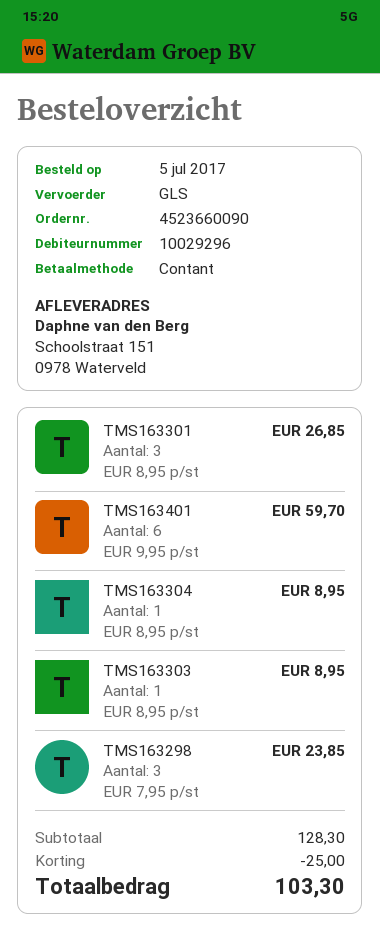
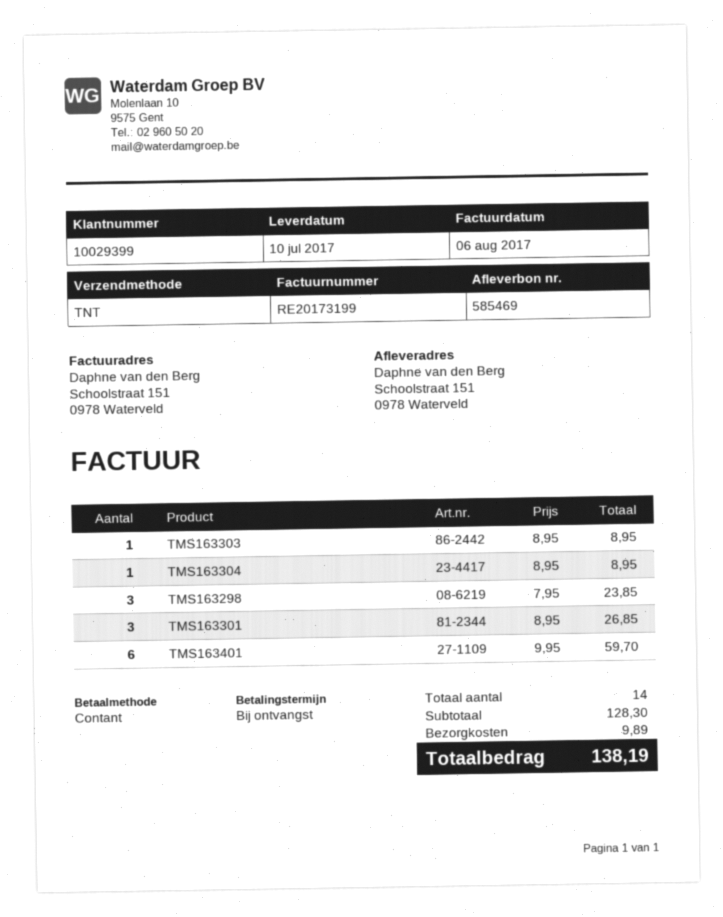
customer number: 10029296 -> 10029399
shipping method: GLS -> TNT
discount: 25.00 -> none
shipping: none -> 9.89
total: 103.30 -> 138.19

